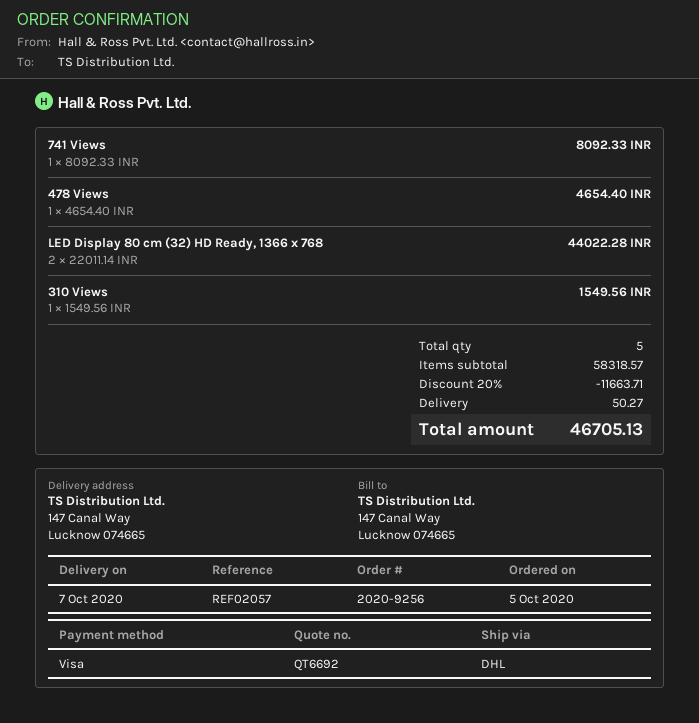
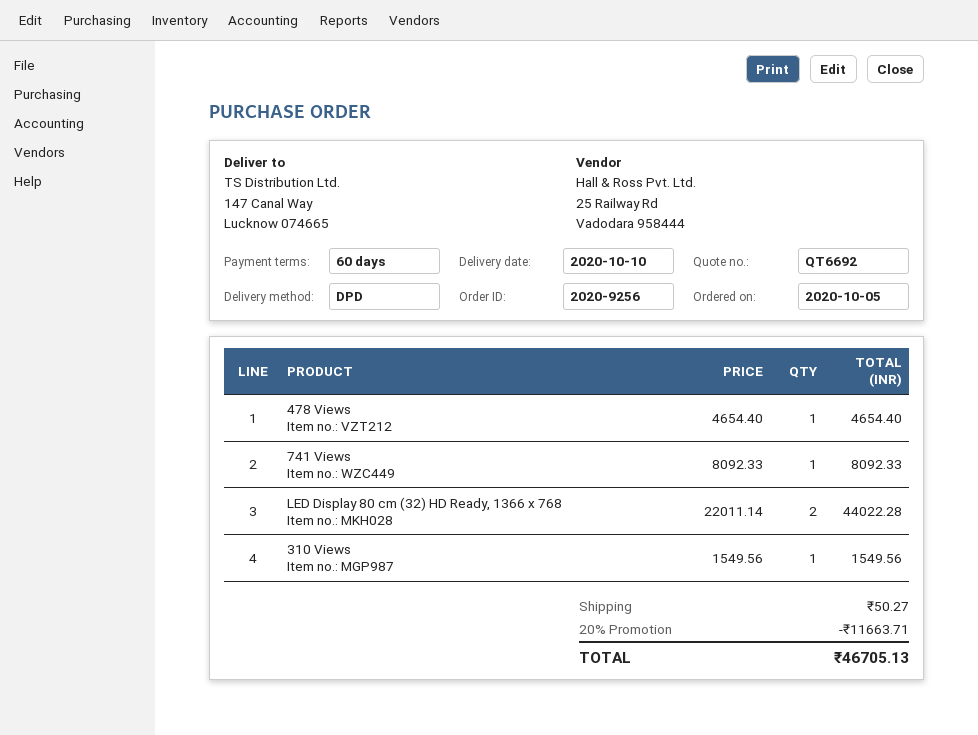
delivery date: 2020-10-07 -> 2020-10-10
shipping method: DHL -> DPD

